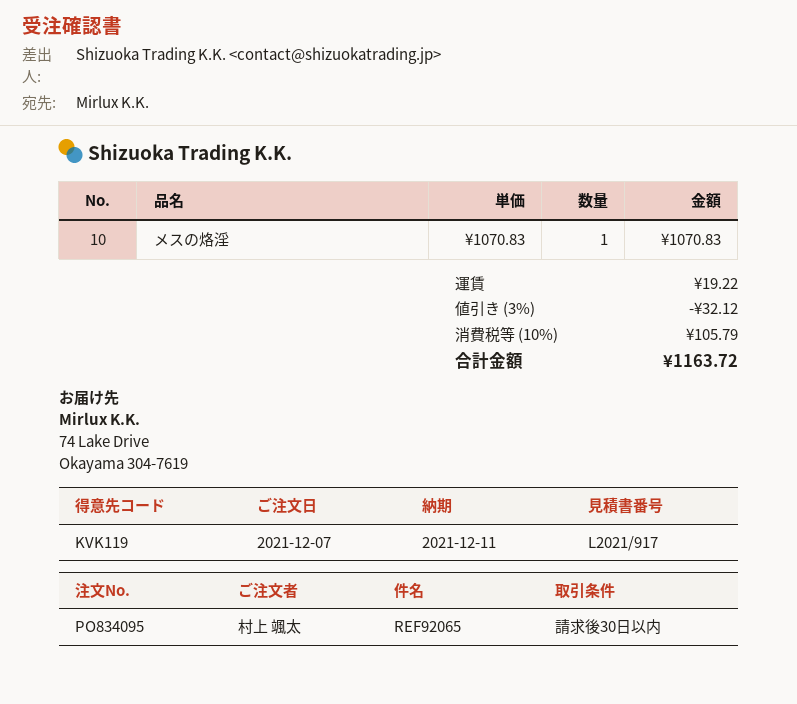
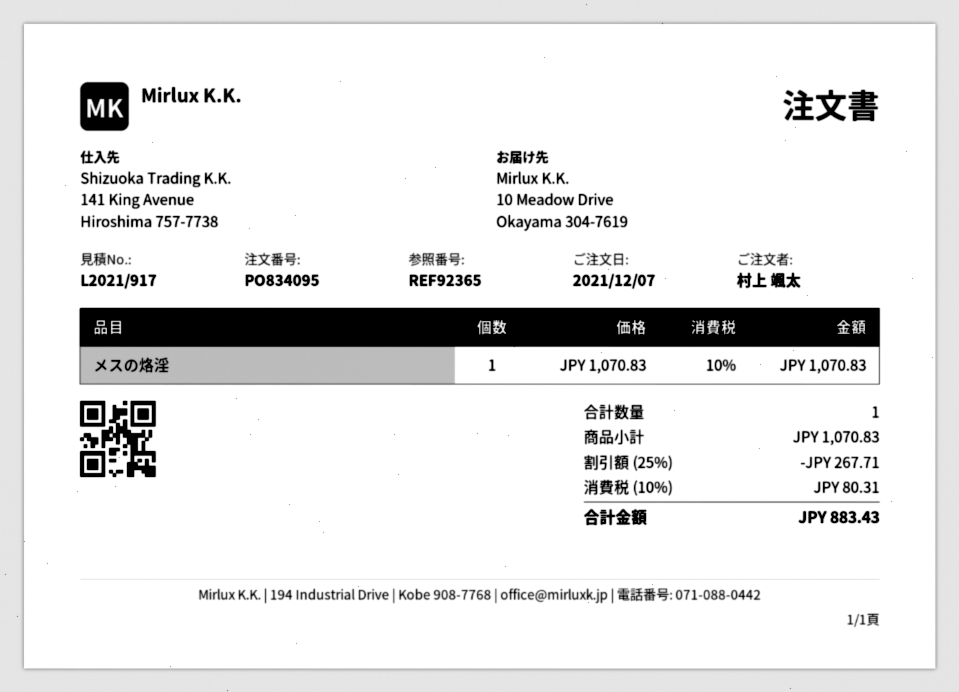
reference: REF92065 -> REF92365
ship to: 74 Lake Drive, Okayama 304-7619 -> 10 Meadow Drive, Okayama 304-7619
discount: 3% = 32.12 -> 25% = 267.71
shipping: 19.22 -> none
tax: 10% = 105.79 -> 10% = 80.31
total: 1163.72 -> 883.43

